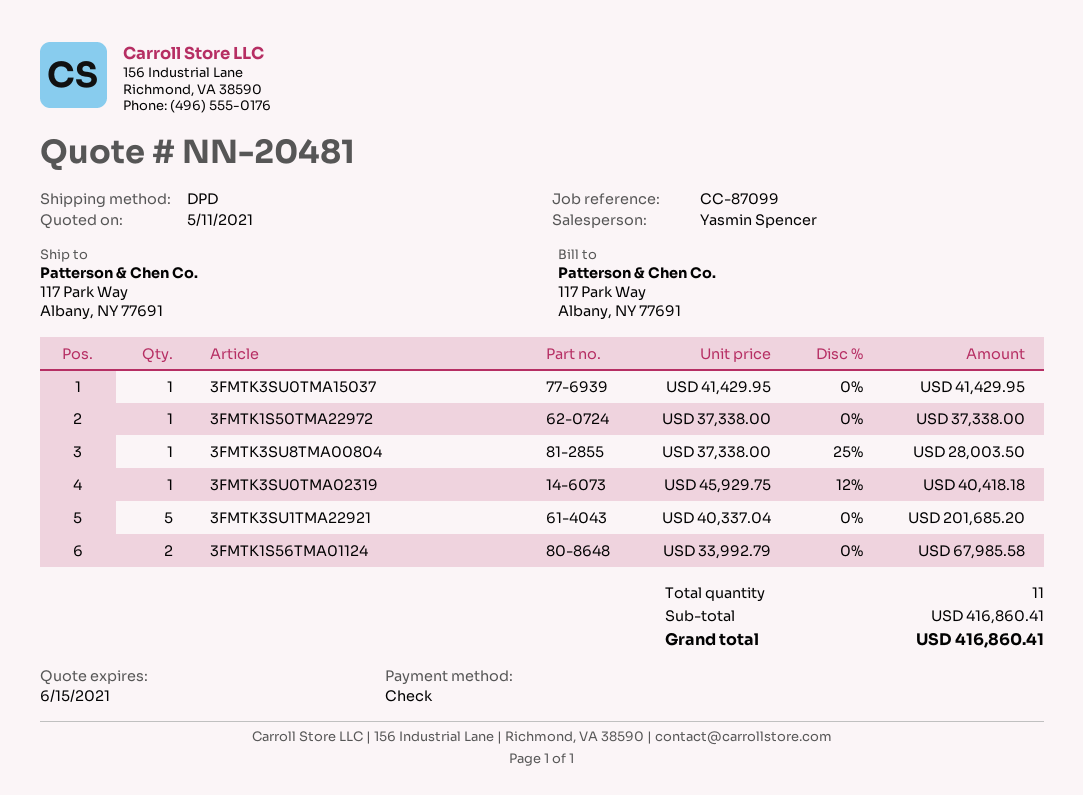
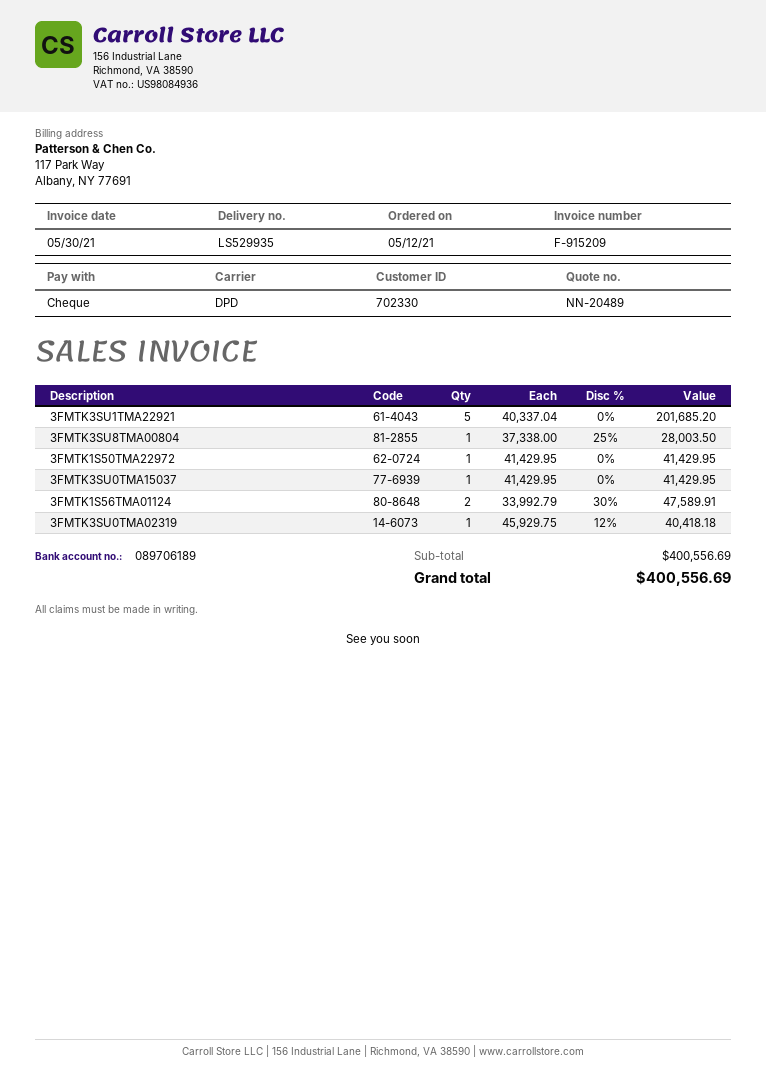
quote number: NN-20481 -> NN-20489
3FMTK1S50TMA22972: 1 x 37338.00 = 37338.00 -> 1 x 41429.95 = 41429.95
3FMTK1S56TMA01124: 2 x 33992.79 = 67985.58 -> 2 x 33992.79 - 30% = 47589.91
subtotal: 416860.41 -> 400556.69
total: 416860.41 -> 400556.69

